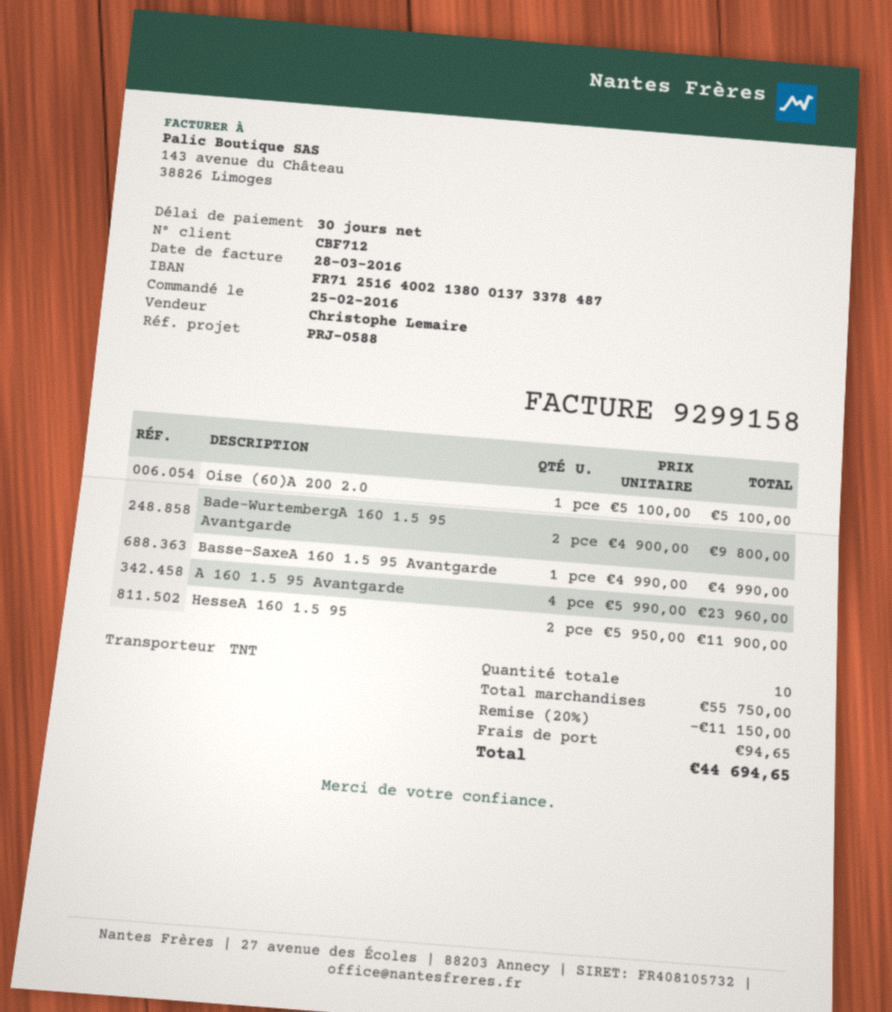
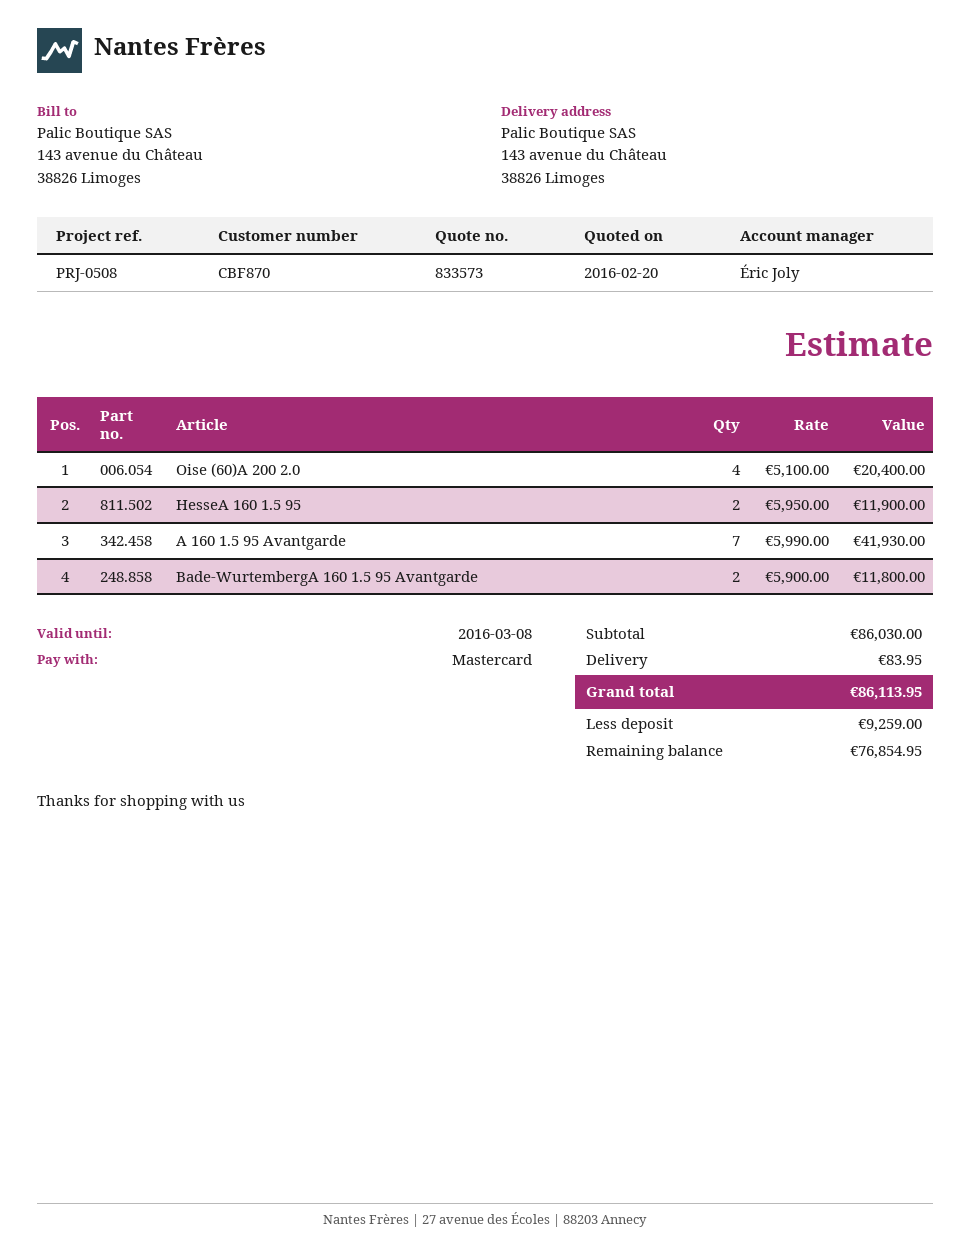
customer number: CBF712 -> CBF870
reference: PRJ-0588 -> PRJ-0508
sales rep: Christophe Lemaire -> Éric Joly
Oise (60)A 200 2.0: 1 x 5100.00 = 5100.00 -> 4 x 5100.00 = 20400.00
Bade-WurtembergA 160 1.5 95 Avantgarde: 2 x 4900.00 = 9800.00 -> 2 x 5900.00 = 11800.00
Basse-SaxeA 160 1.5 95 Avantgarde: 1 x 4990.00 = 4990.00 -> none
A 160 1.5 95 Avantgarde: 4 x 5990.00 = 23960.00 -> 7 x 5990.00 = 41930.00
subtotal: 55750.00 -> 86030.00
discount: 20% = 11150.00 -> none
shipping: 94.65 -> 83.95
total: 44694.65 -> 86113.95

